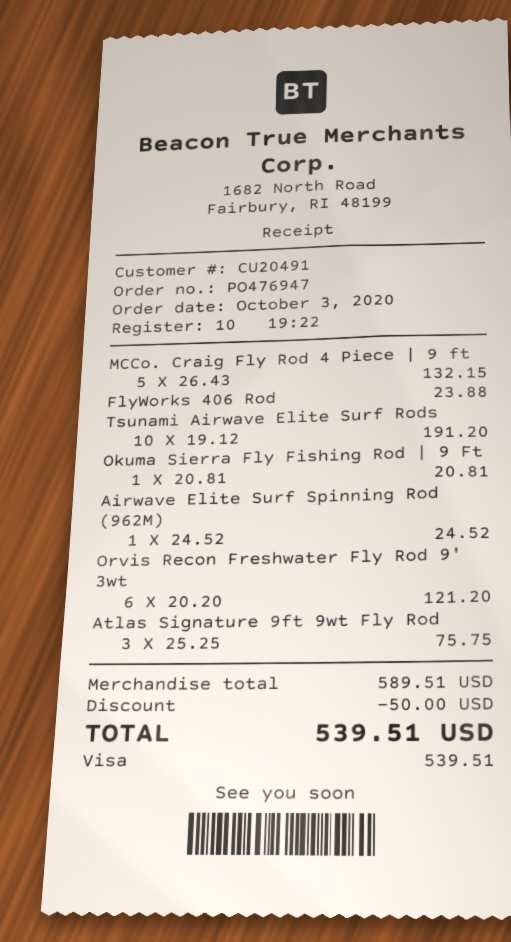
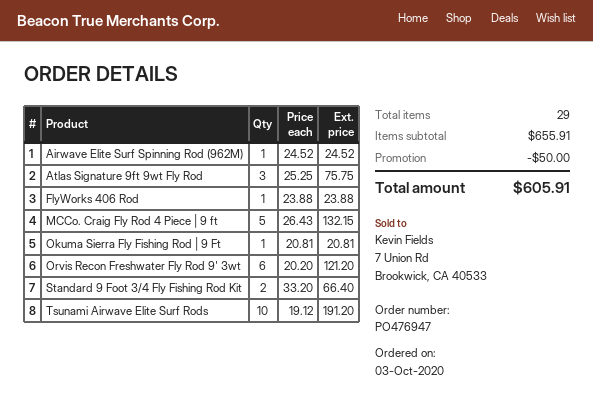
Standard 9 Foot 3/4 Fly Fishing Rod Kit: none -> 2 x 33.20 = 66.40
subtotal: 589.51 -> 655.91
total: 539.51 -> 605.91

